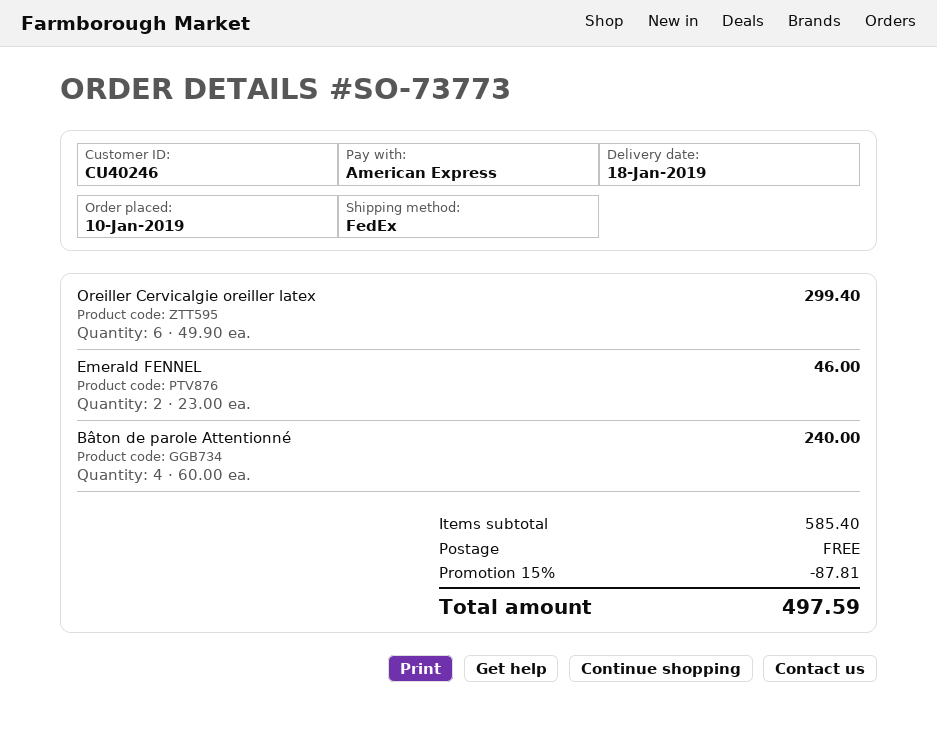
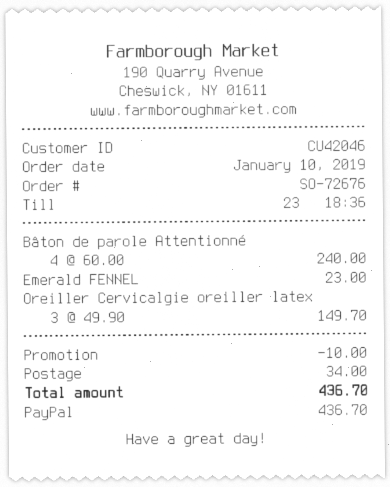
order number: SO-73773 -> SO-72676
customer number: CU40246 -> CU42046
payment method: American Express -> PayPal
Oreiller Cervicalgie oreiller latex: 6 x 49.90 = 299.40 -> 3 x 49.90 = 149.70
Emerald FENNEL: 2 x 23.00 = 46.00 -> 1 x 23.00 = 23.00
discount: 87.81 -> 10.00
shipping: 0.00 -> 34.00
total: 497.59 -> 436.70

